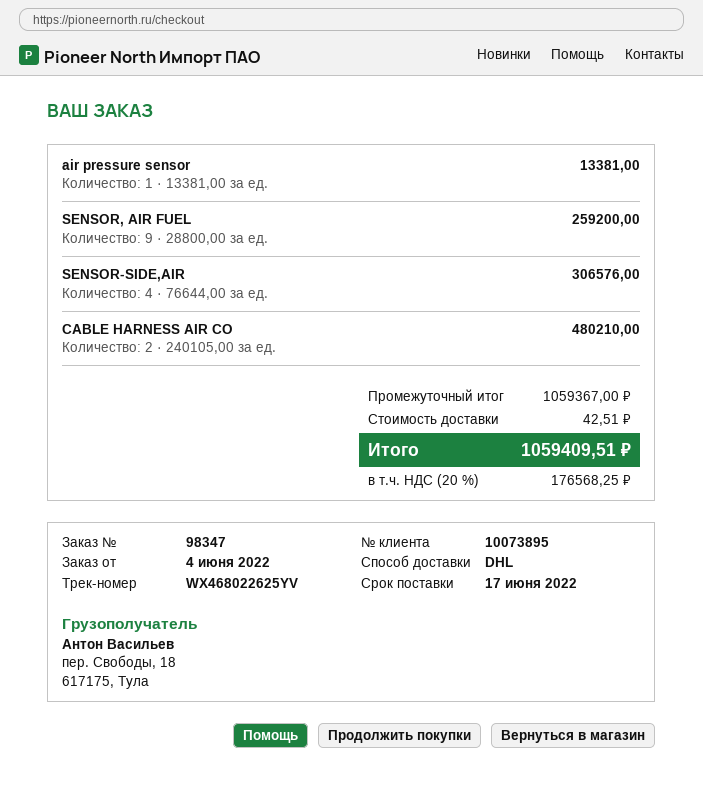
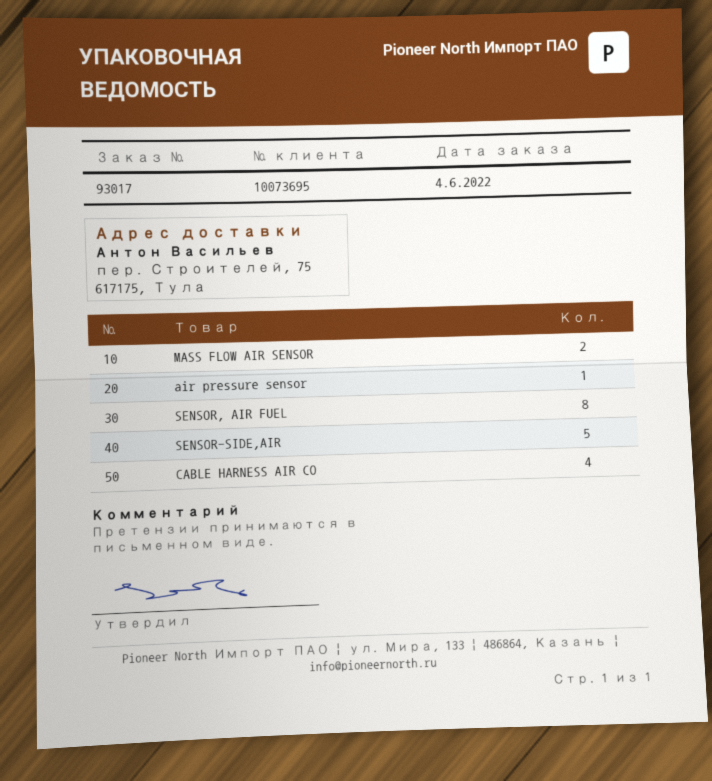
order number: 98347 -> 93017
customer number: 10073895 -> 10073695
ship to: пер. Свободы, 18, 617175, Тула -> пер. Строителей, 75, 617175, Тула
SENSOR, AIR FUEL: 9 -> 8
SENSOR-SIDE,AIR: 4 -> 5
CABLE HARNESS AIR CO: 2 -> 4
MASS FLOW AIR SENSOR: none -> 2

